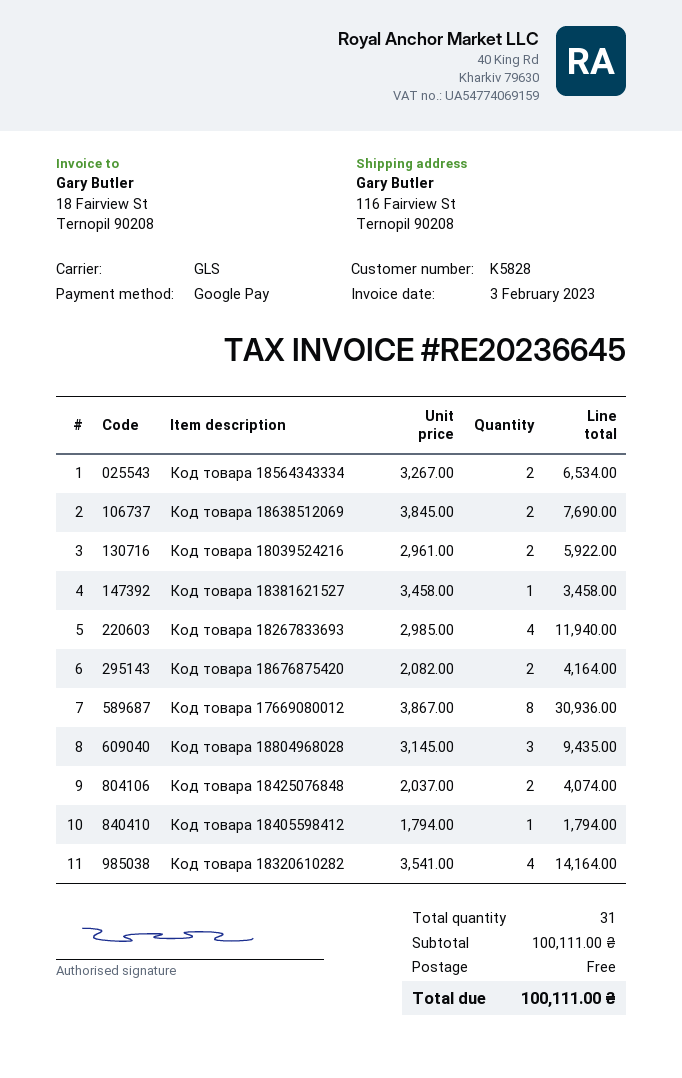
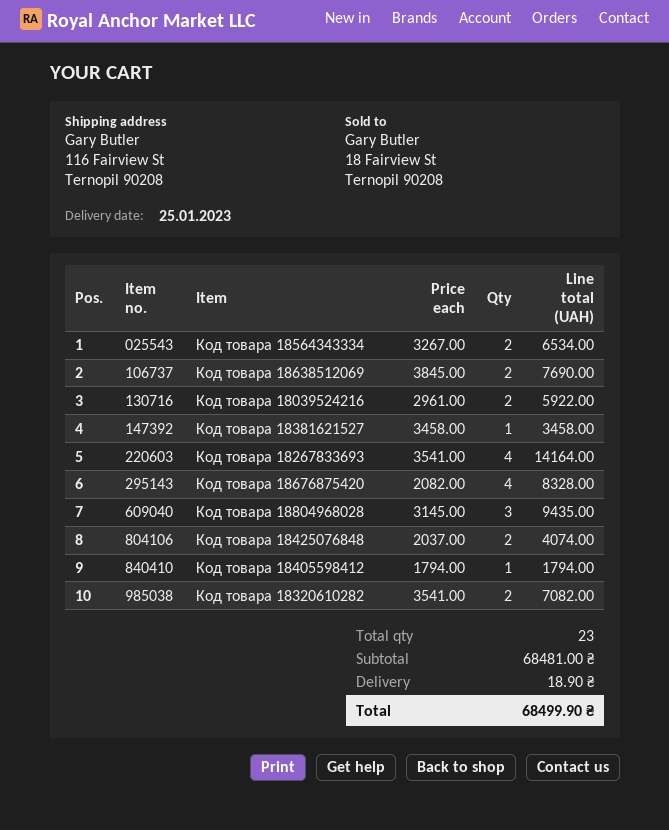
Код товара 18267833693: 4 x 2985.00 = 11940.00 -> 4 x 3541.00 = 14164.00
Код товара 18676875420: 2 x 2082.00 = 4164.00 -> 4 x 2082.00 = 8328.00
Код товара 17669080012: 8 x 3867.00 = 30936.00 -> none
Код товара 18320610282: 4 x 3541.00 = 14164.00 -> 2 x 3541.00 = 7082.00
total quantity: 31 -> 23
subtotal: 100111.00 -> 68481.00
shipping: 0.00 -> 18.90
total: 100111.00 -> 68499.90

